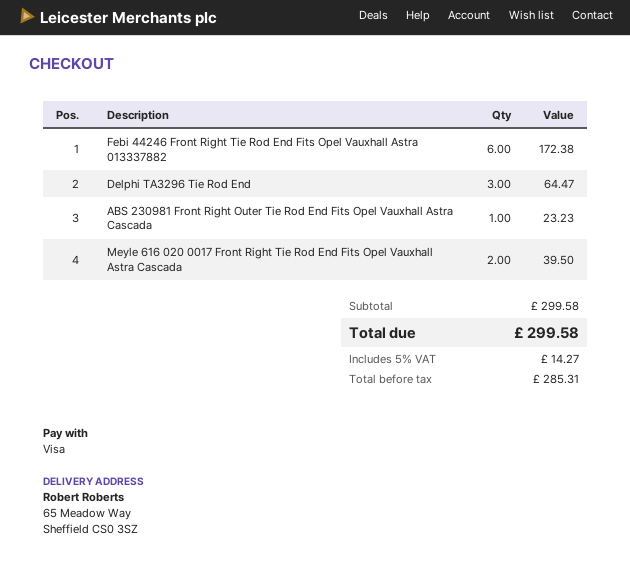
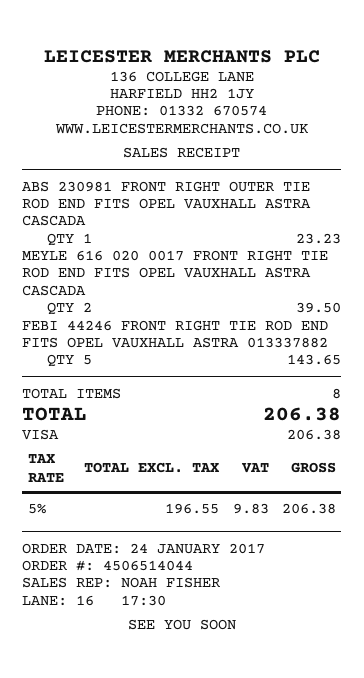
Febi 44246 Front Right Tie Rod End Fits Opel Vauxhall Astra 013337882: 6 for 172.38 -> 5 for 143.65
Delphi TA3296 Tie Rod End: 3 for 64.47 -> none
net: 285.31 -> 196.55
tax: 5% = 14.27 -> 5% = 9.83
total: 299.58 -> 206.38

